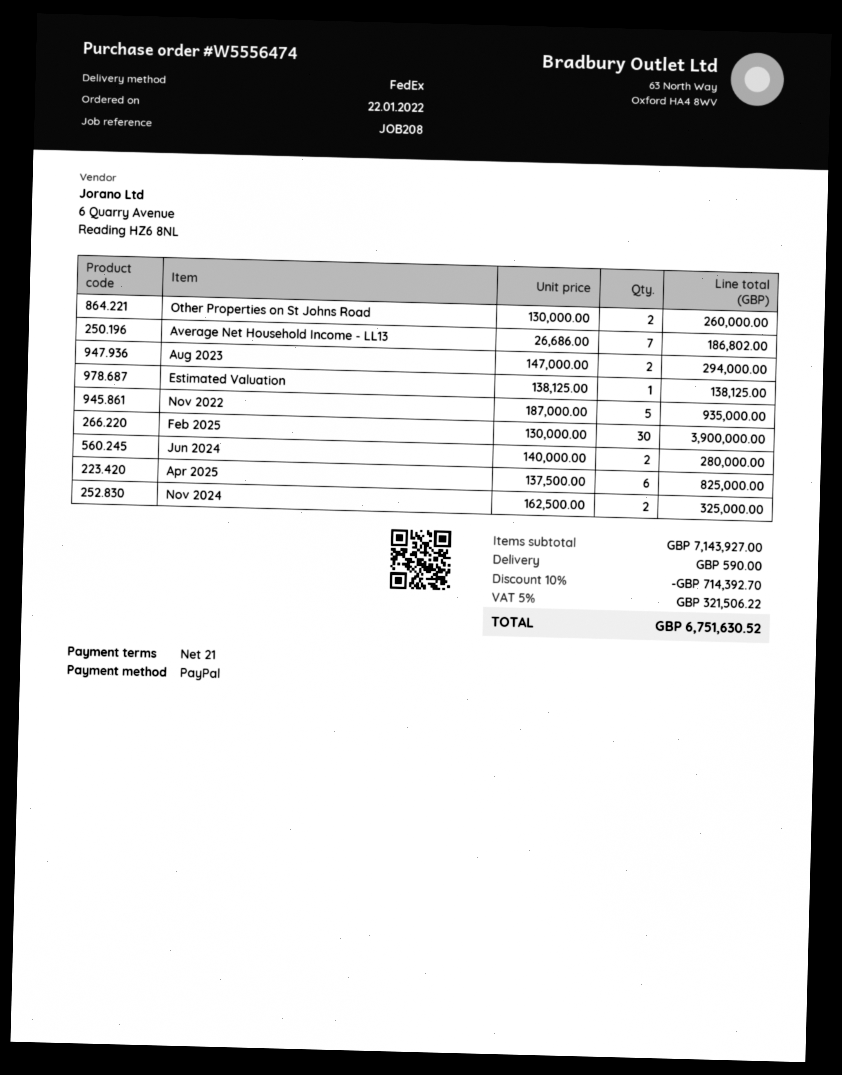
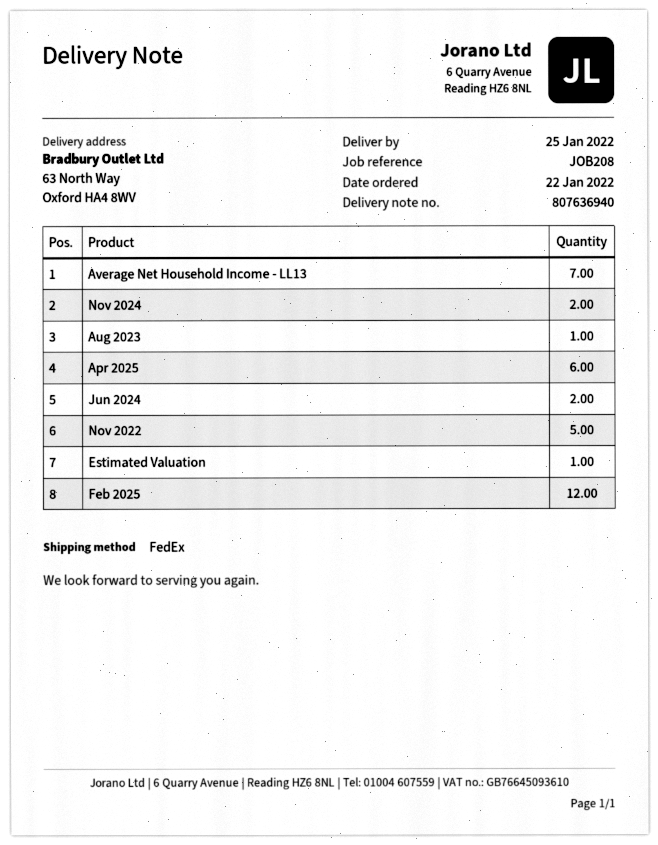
Other Properties on St Johns Road: 2 -> none
Aug 2023: 2 -> 1
Feb 2025: 30 -> 12

